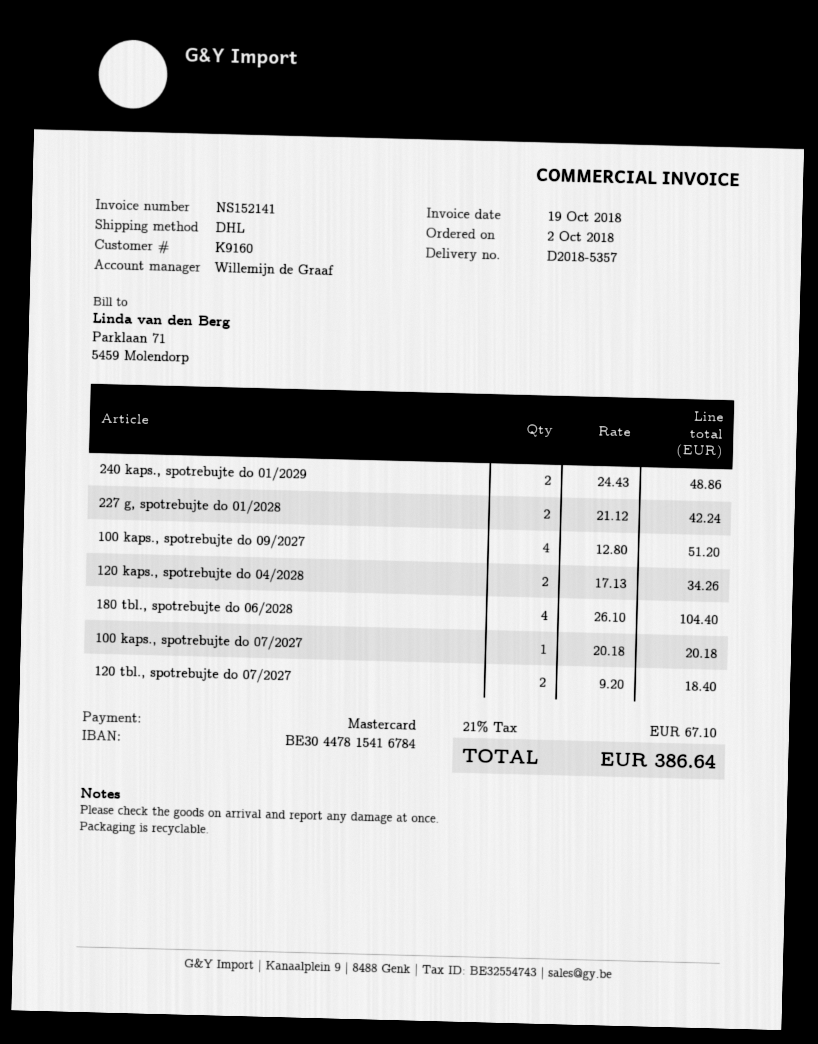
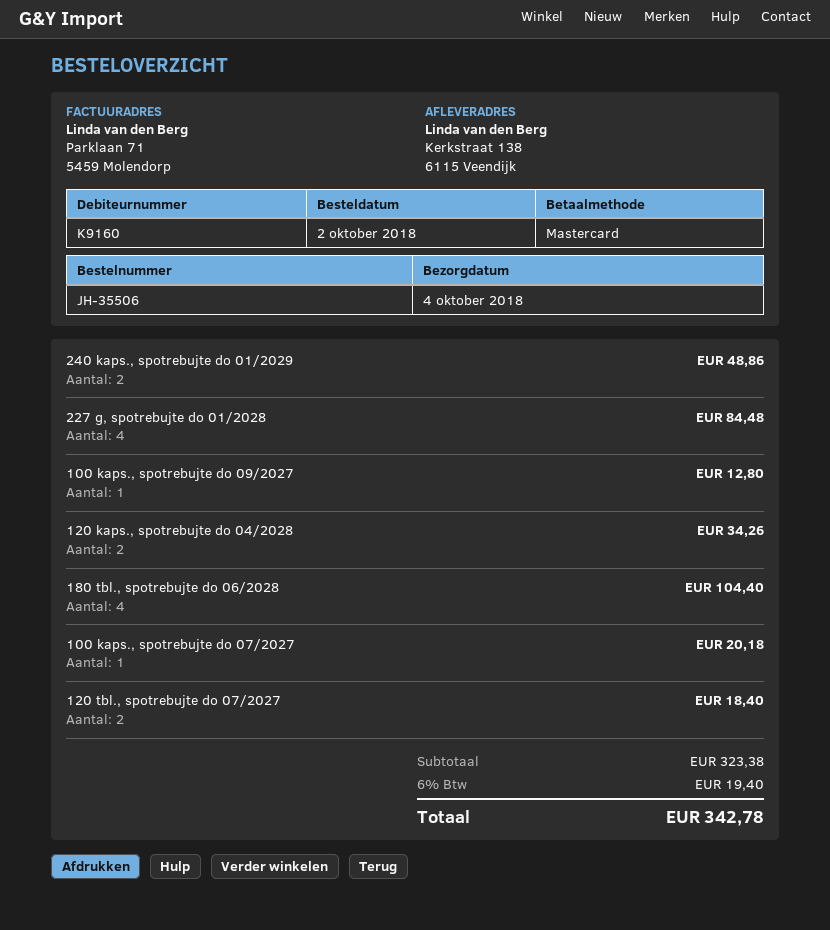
227 g, spotrebujte do 01/2028: 2 for 42.24 -> 4 for 84.48
100 kaps., spotrebujte do 09/2027: 4 for 51.20 -> 1 for 12.80
tax: 21% = 67.10 -> 6% = 19.40
total: 386.64 -> 342.78

